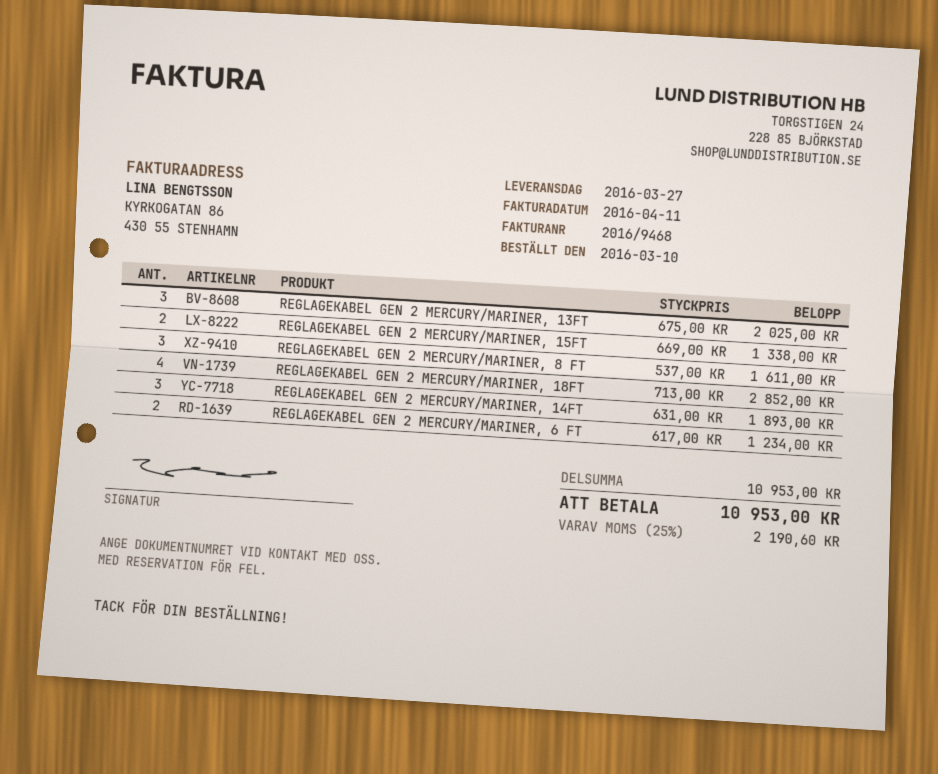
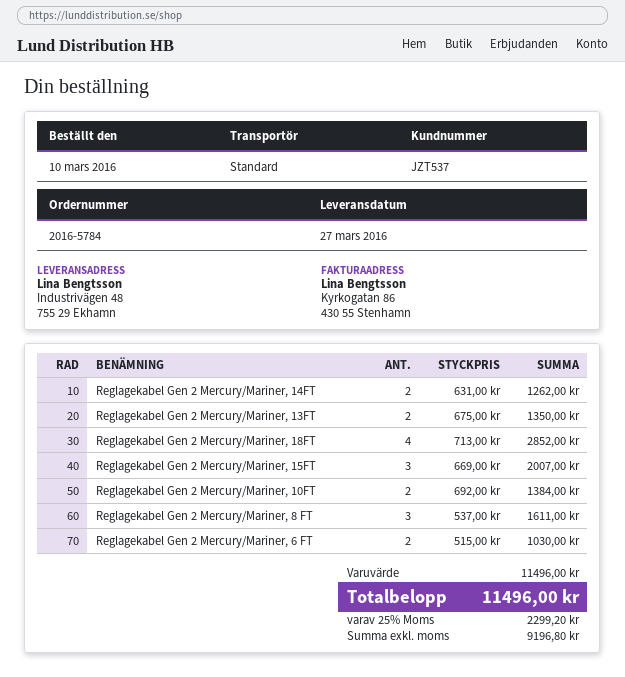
REGLAGEKABEL GEN 2 MERCURY/MARINER, 13FT: 3 x 675.00 = 2025.00 -> 2 x 675.00 = 1350.00
REGLAGEKABEL GEN 2 MERCURY/MARINER, 15FT: 2 x 669.00 = 1338.00 -> 3 x 669.00 = 2007.00
REGLAGEKABEL GEN 2 MERCURY/MARINER, 14FT: 3 x 631.00 = 1893.00 -> 2 x 631.00 = 1262.00
REGLAGEKABEL GEN 2 MERCURY/MARINER, 6 FT: 2 x 617.00 = 1234.00 -> 2 x 515.00 = 1030.00
Reglagekabel Gen 2 Mercury/Mariner, 10FT: none -> 2 x 692.00 = 1384.00
subtotal: 10953.00 -> 11496.00
tax: 25% = 2190.60 -> 25% = 2299.20
total: 10953.00 -> 11496.00

